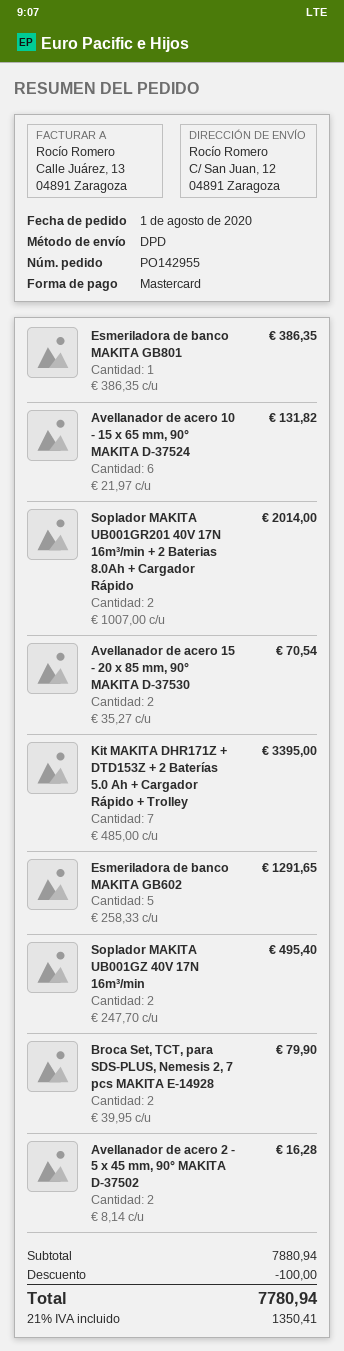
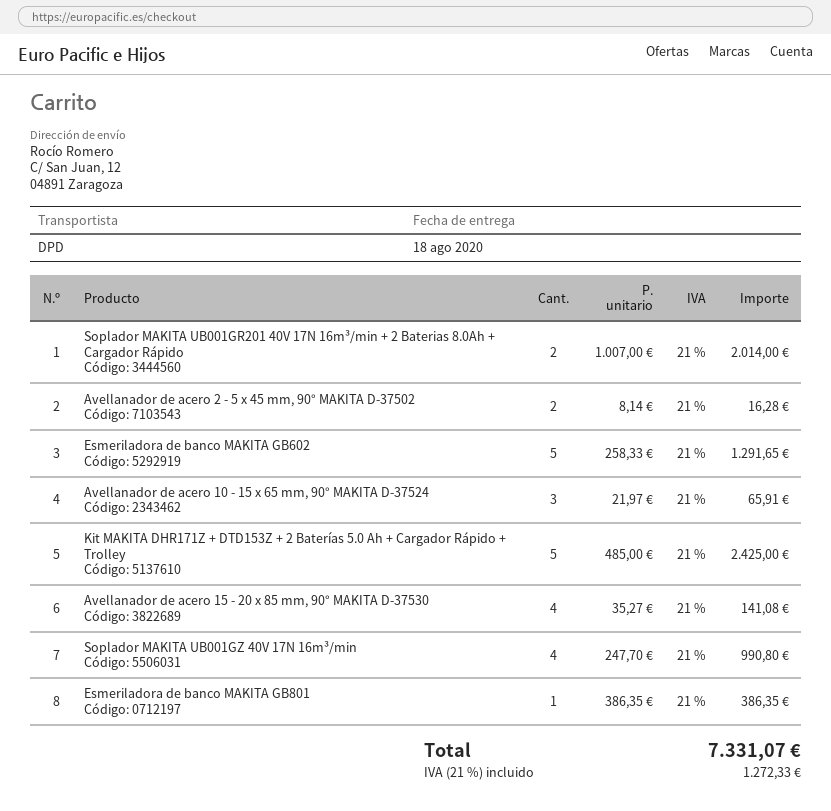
Avellanador de acero 10 - 15 x 65 mm, 90° MAKITA D-37524: 6 x 21.97 = 131.82 -> 3 x 21.97 = 65.91
Avellanador de acero 15 - 20 x 85 mm, 90° MAKITA D-37530: 2 x 35.27 = 70.54 -> 4 x 35.27 = 141.08
Kit MAKITA DHR171Z + DTD153Z + 2 Baterías 5.0 Ah + Cargador Rápido + Trolley: 7 x 485.00 = 3395.00 -> 5 x 485.00 = 2425.00
Soplador MAKITA UB001GZ 40V 17N 16m³/min: 2 x 247.70 = 495.40 -> 4 x 247.70 = 990.80
Broca Set, TCT, para SDS-PLUS, Nemesis 2, 7 pcs MAKITA E-14928: 2 x 39.95 = 79.90 -> none
discount: 100.00 -> none
tax: 21% = 1350.41 -> 21% = 1272.33
total: 7780.94 -> 7331.07

